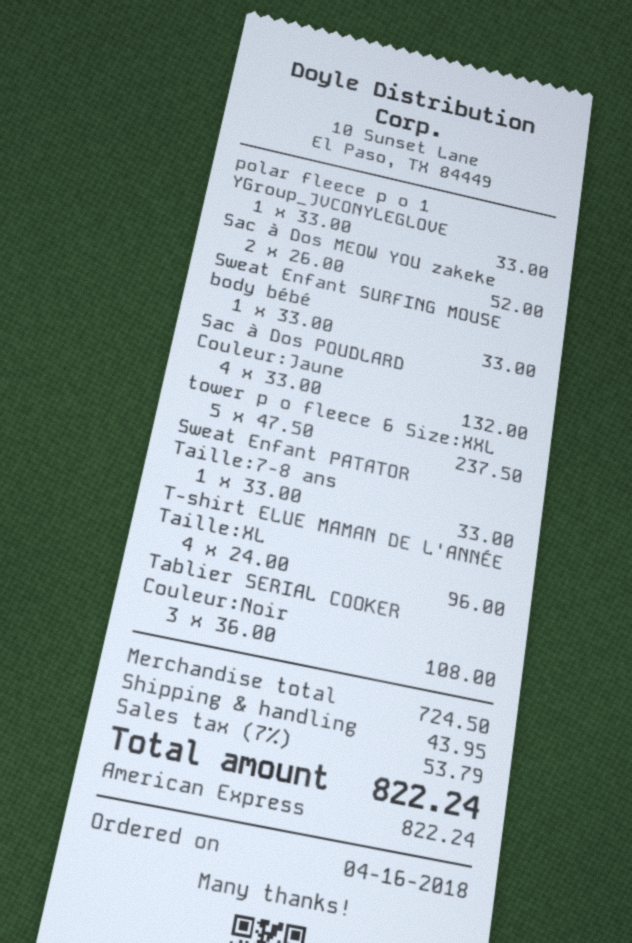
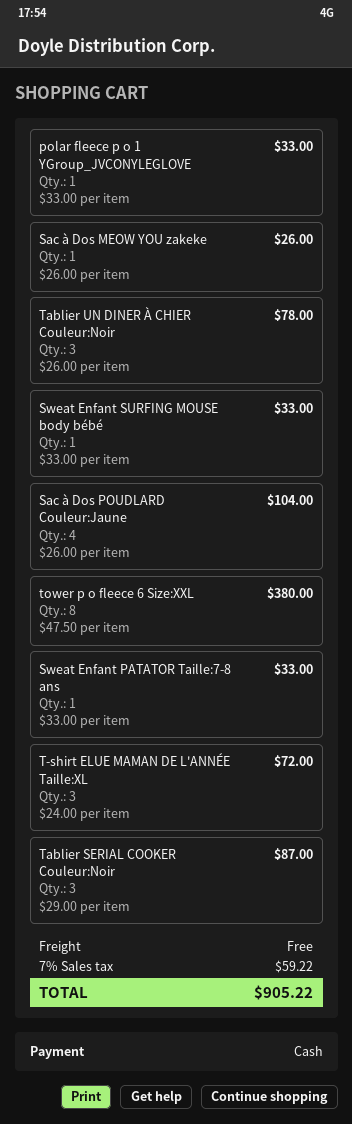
payment method: American Express -> cash
Sac à Dos MEOW YOU zakeke: 2 x 26.00 = 52.00 -> 1 x 26.00 = 26.00
Sac à Dos POUDLARD Couleur:Jaune: 4 x 33.00 = 132.00 -> 4 x 26.00 = 104.00
tower p o fleece 6 Size:XXL: 5 x 47.50 = 237.50 -> 8 x 47.50 = 380.00
T-shirt ELUE MAMAN DE L'ANNÉE Taille:XL: 4 x 24.00 = 96.00 -> 3 x 24.00 = 72.00
Tablier SERIAL COOKER Couleur:Noir: 3 x 36.00 = 108.00 -> 3 x 29.00 = 87.00
Tablier UN DINER À CHIER Couleur:Noir: none -> 3 x 26.00 = 78.00
shipping: 43.95 -> 0.00
tax: 7% = 53.79 -> 7% = 59.22
total: 822.24 -> 905.22

